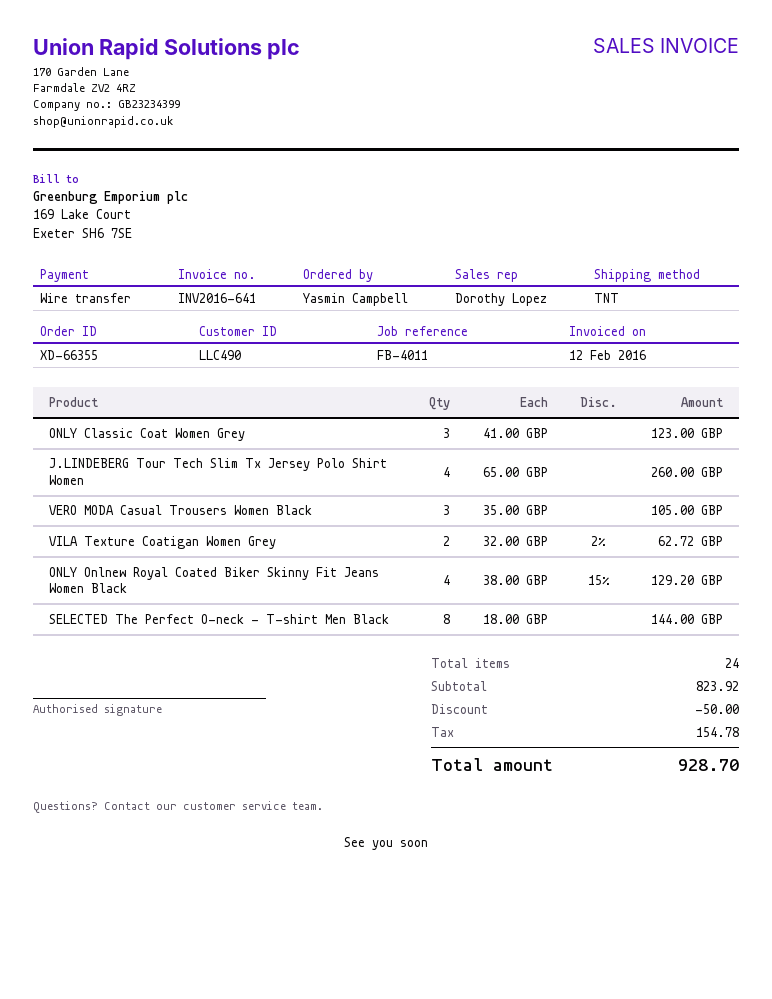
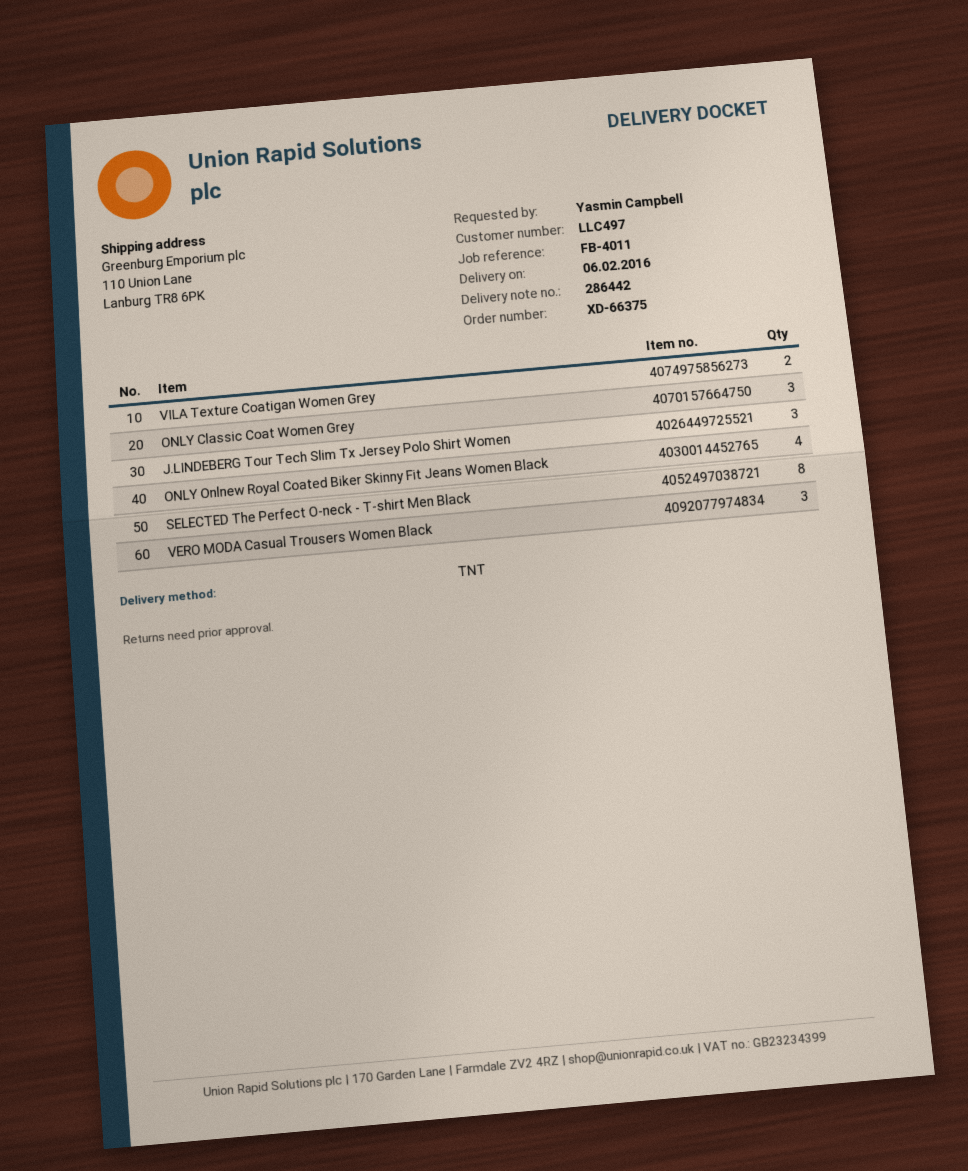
order number: XD-66355 -> XD-66375
customer number: LLC490 -> LLC497
J.LINDEBERG Tour Tech Slim Tx Jersey Polo Shirt Women: 4 -> 3

